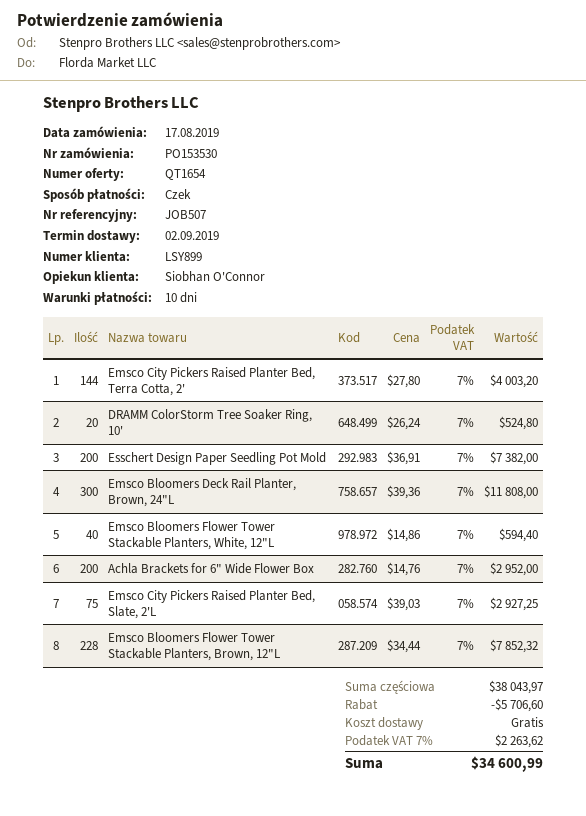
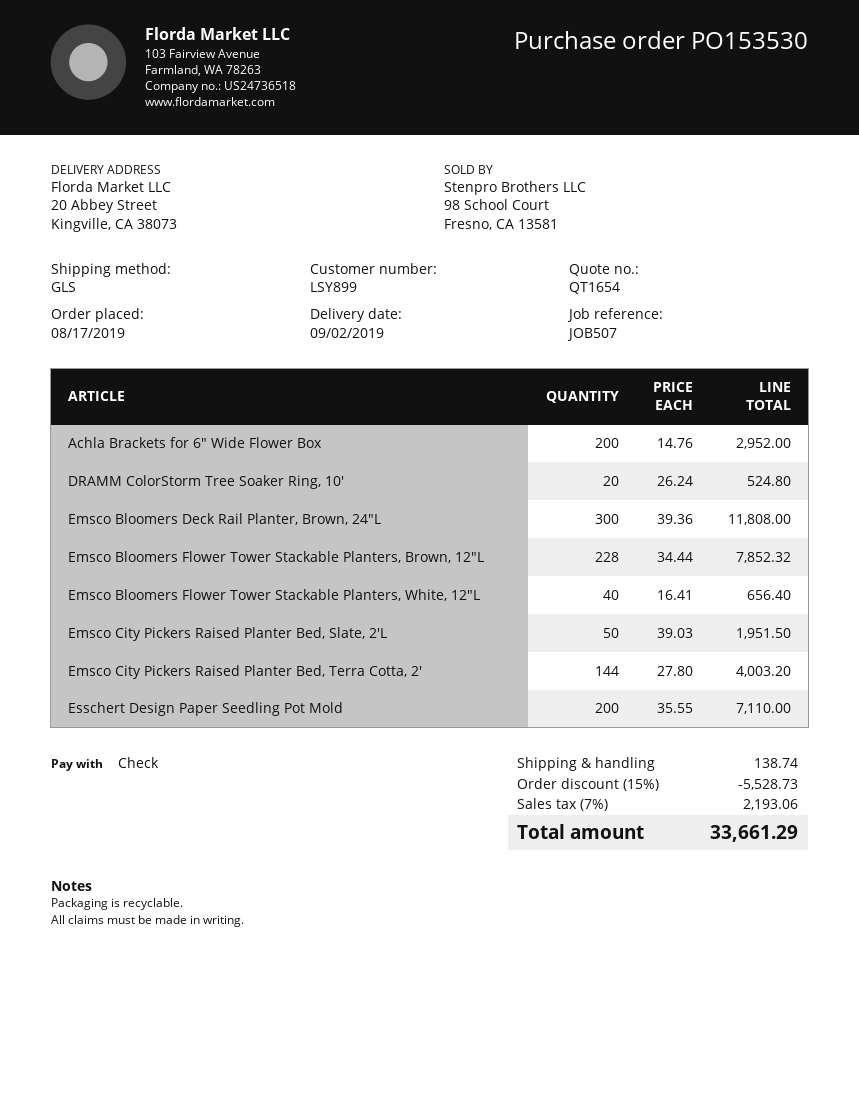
Esschert Design Paper Seedling Pot Mold: 200 x 36.91 = 7382.00 -> 200 x 35.55 = 7110.00
Emsco Bloomers Flower Tower Stackable Planters, White, 12"L: 40 x 14.86 = 594.40 -> 40 x 16.41 = 656.40
Emsco City Pickers Raised Planter Bed, Slate, 2'L: 75 x 39.03 = 2927.25 -> 50 x 39.03 = 1951.50
discount: 5706.60 -> 5528.73
shipping: 0.00 -> 138.74
tax: 7% = 2263.62 -> 7% = 2193.06
total: 34600.99 -> 33661.29

